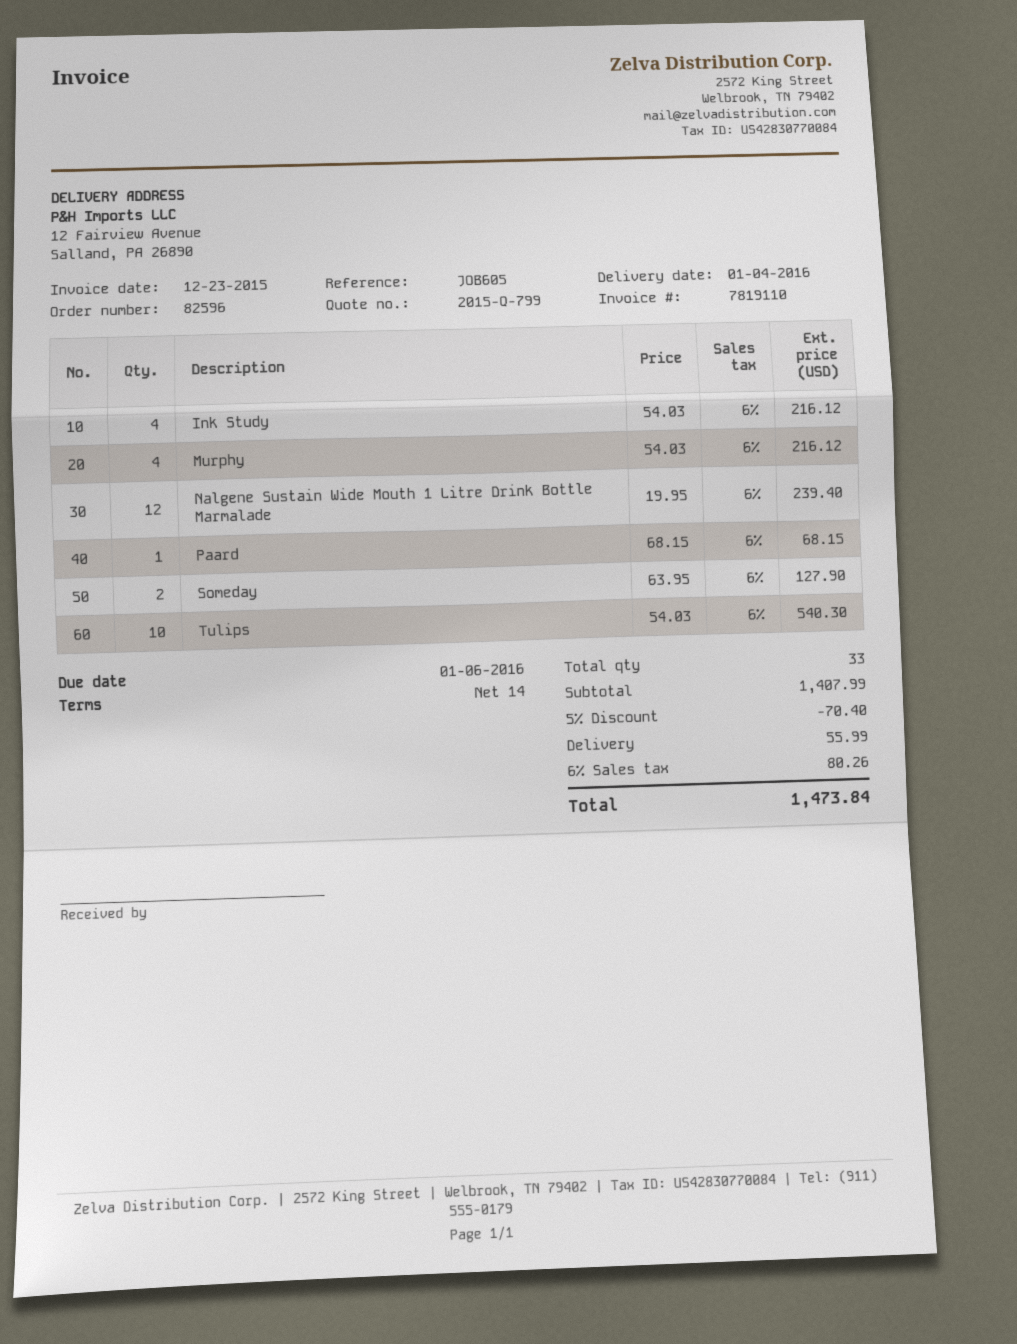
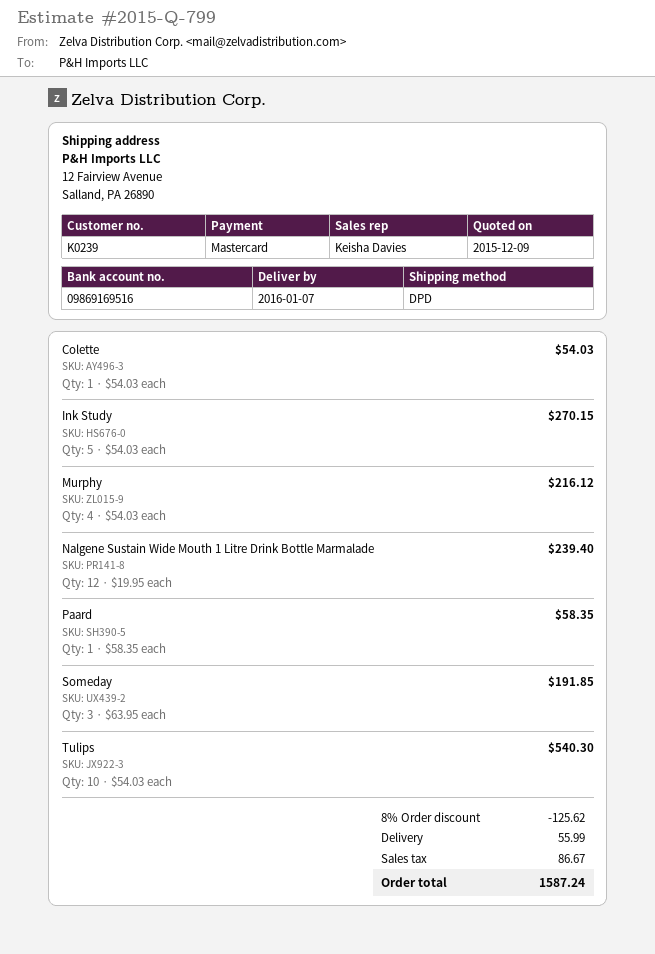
delivery date: 2016-01-04 -> 2016-01-07
Ink Study: 4 x 54.03 = 216.12 -> 5 x 54.03 = 270.15
Paard: 1 x 68.15 = 68.15 -> 1 x 58.35 = 58.35
Someday: 2 x 63.95 = 127.90 -> 3 x 63.95 = 191.85
Colette: none -> 1 x 54.03 = 54.03
discount: 5% = 70.40 -> 8% = 125.62
tax: 80.26 -> 86.67
total: 1473.84 -> 1587.24

